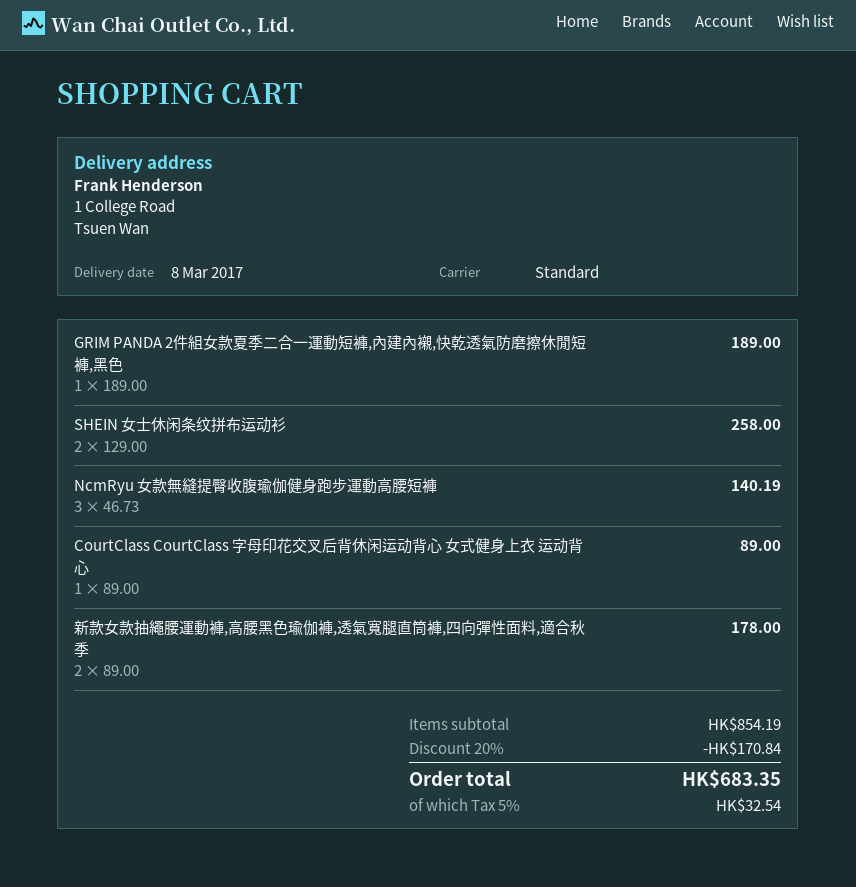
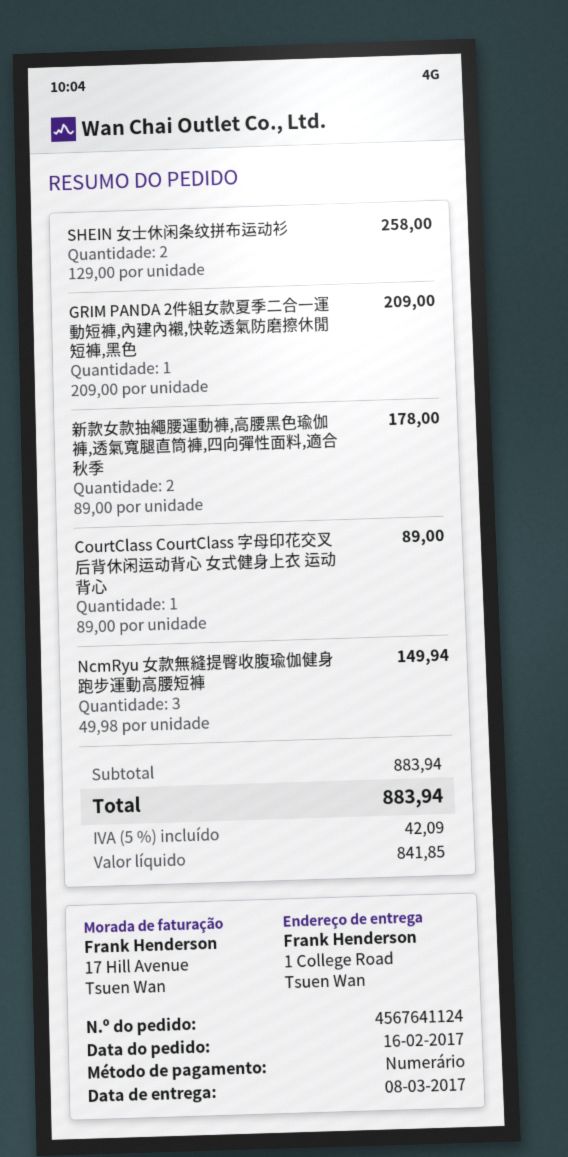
GRIM PANDA 2件組女款夏季二合一運動短褲,內建內襯,快乾透氣防磨擦休閒短褲,黑色: 1 x 189.00 = 189.00 -> 1 x 209.00 = 209.00
NcmRyu 女款無縫提臀收腹瑜伽健身跑步運動高腰短褲: 3 x 46.73 = 140.19 -> 3 x 49.98 = 149.94
subtotal: 854.19 -> 883.94
discount: 20% = 170.84 -> none
tax: 5% = 32.54 -> 5% = 42.09
total: 683.35 -> 883.94

